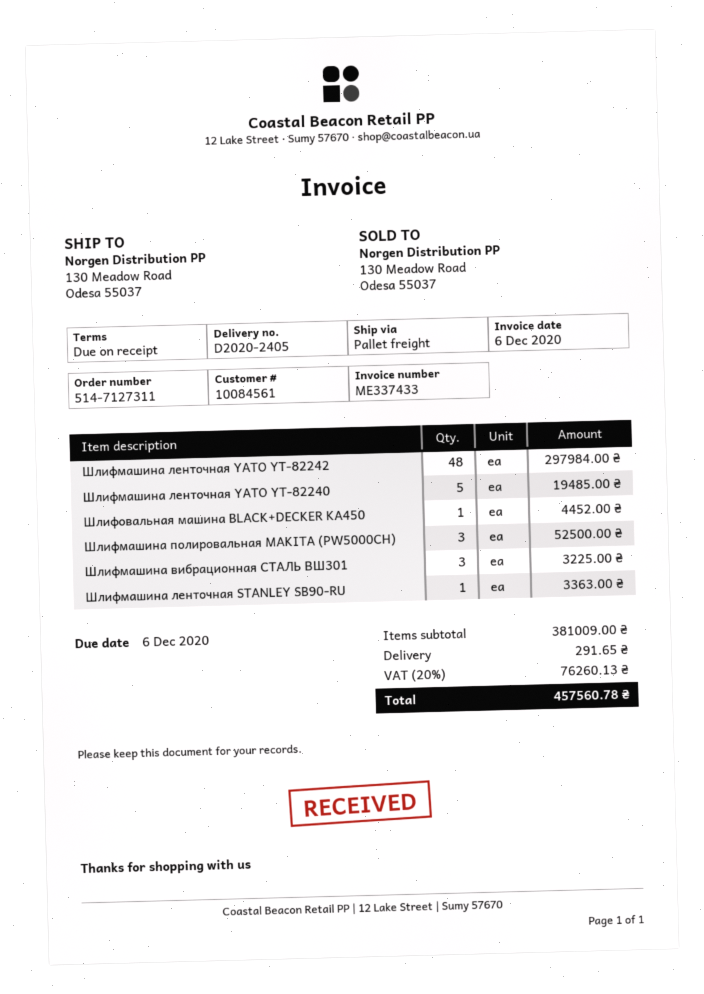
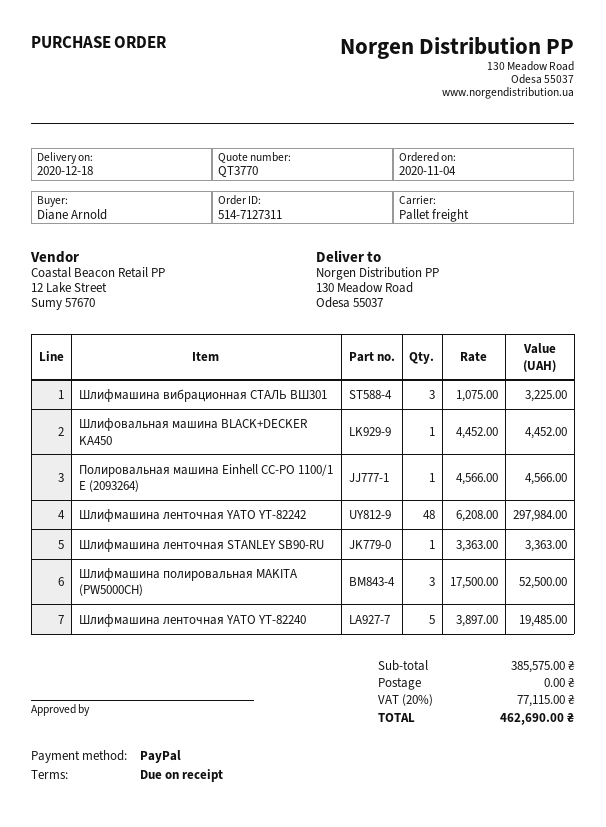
Полировальная машина Einhell CC-PO 1100/1 E (2093264): none -> 1 for 4566.00
subtotal: 381009.00 -> 385575.00
shipping: 291.65 -> 0.00
tax: 20% = 76260.13 -> 20% = 77115.00
total: 457560.78 -> 462690.00

